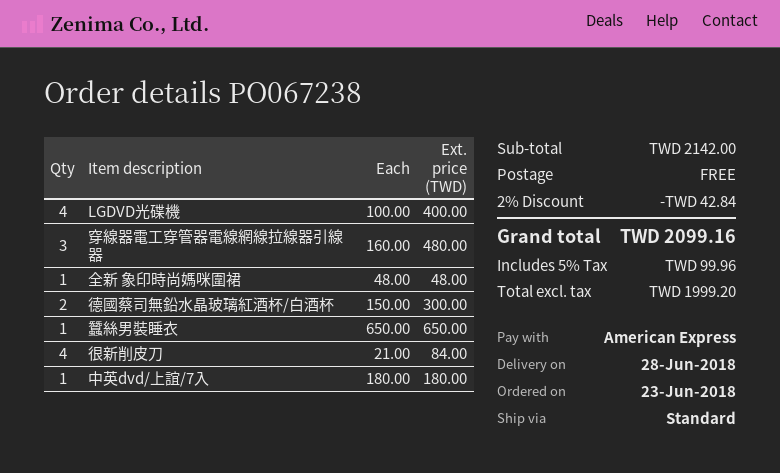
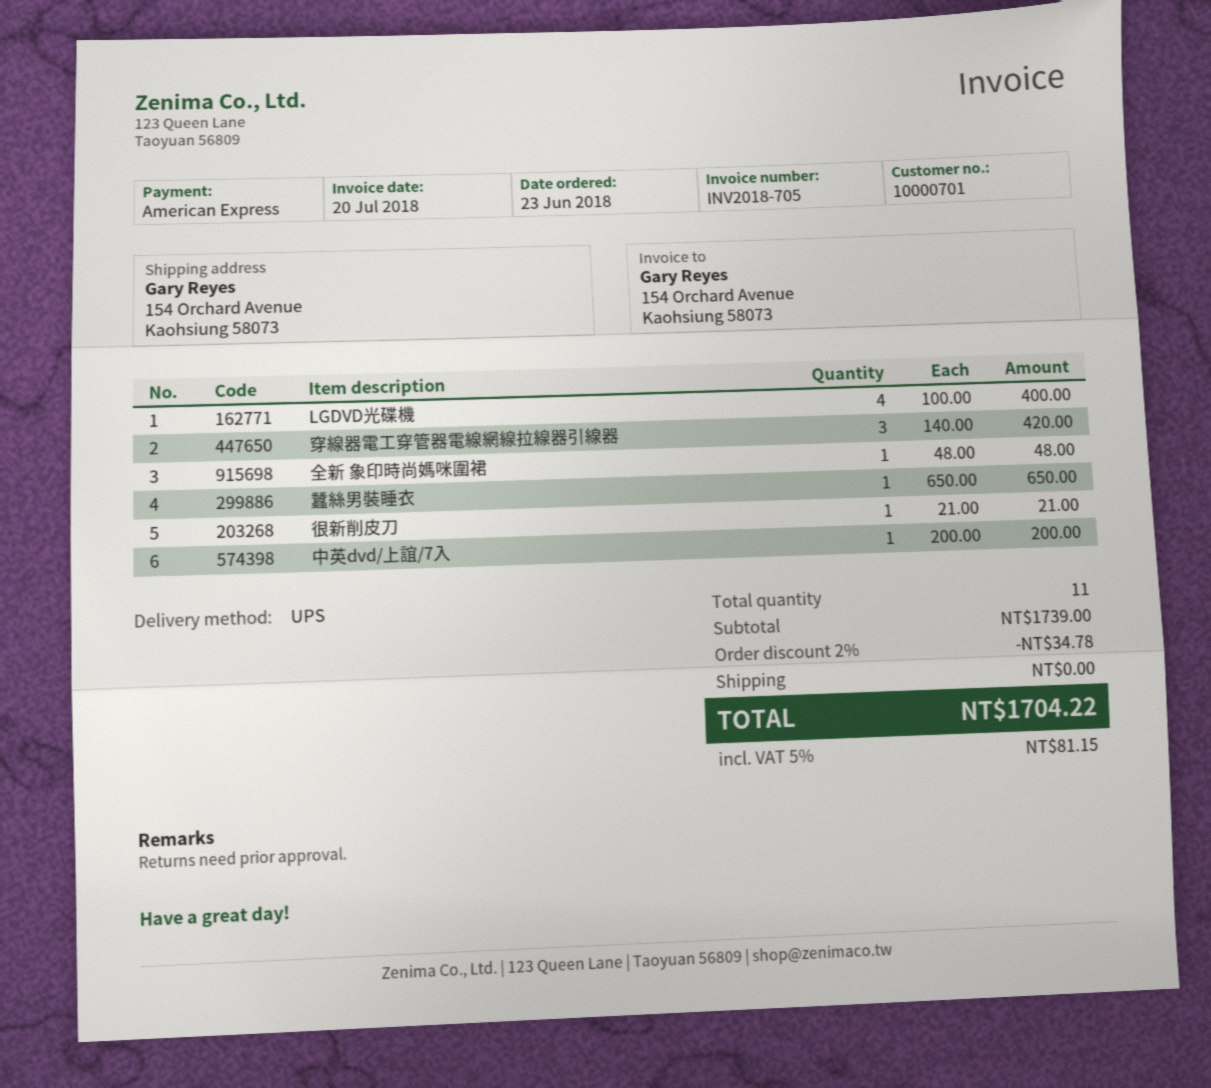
shipping method: standard -> UPS
穿線器電工穿管器電線網線拉線器引線器: 3 x 160.00 = 480.00 -> 3 x 140.00 = 420.00
德國蔡司無鉛水晶玻璃紅酒杯/白酒杯: 2 x 150.00 = 300.00 -> none
很新削皮刀: 4 x 21.00 = 84.00 -> 1 x 21.00 = 21.00
中英dvd/上誼/7入: 1 x 180.00 = 180.00 -> 1 x 200.00 = 200.00
subtotal: 2142.00 -> 1739.00
discount: 2% = 42.84 -> 2% = 34.78
tax: 5% = 99.96 -> 5% = 81.15
total: 2099.16 -> 1704.22

